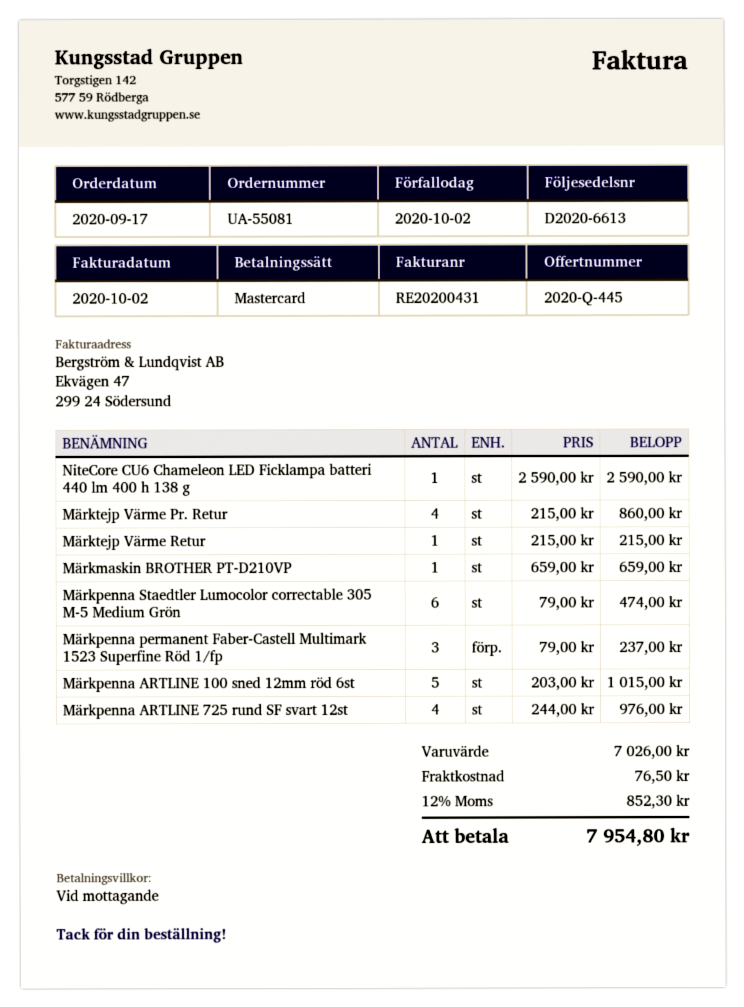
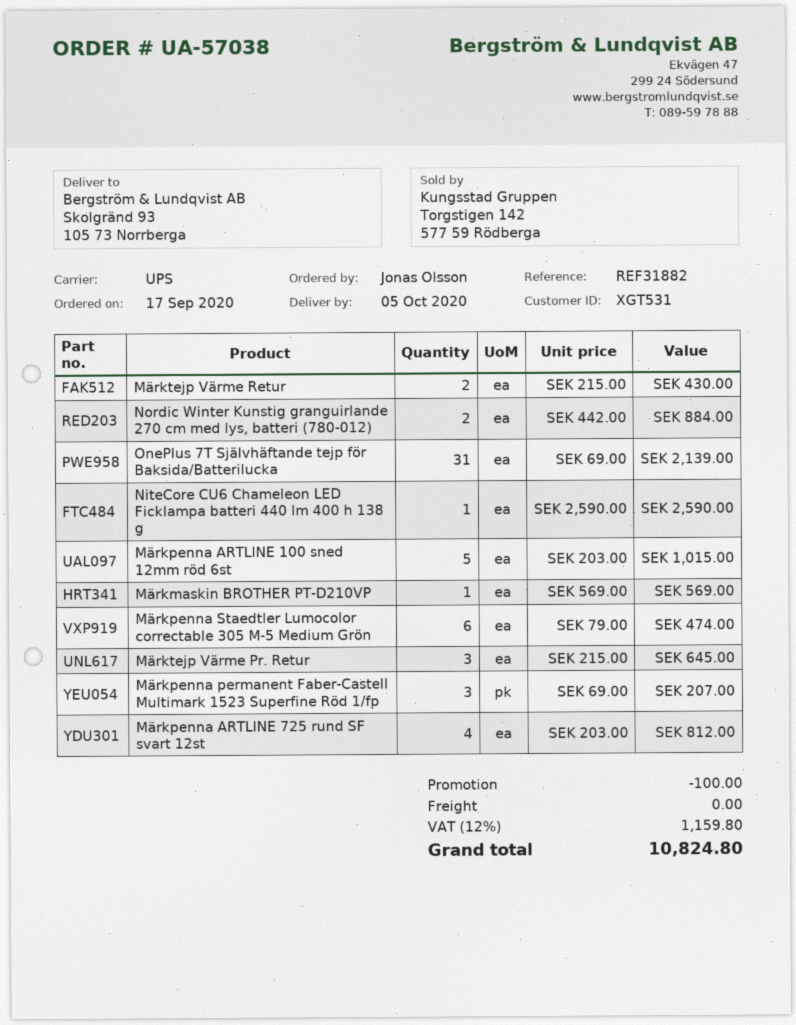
order number: UA-55081 -> UA-57038
Märktejp Värme Pr. Retur: 4 x 215.00 = 860.00 -> 3 x 215.00 = 645.00
Märktejp Värme Retur: 1 x 215.00 = 215.00 -> 2 x 215.00 = 430.00
Märkmaskin BROTHER PT-D210VP: 1 x 659.00 = 659.00 -> 1 x 569.00 = 569.00
Märkpenna permanent Faber-Castell Multimark 1523 Superfine Röd 1/fp: 3 x 79.00 = 237.00 -> 3 x 69.00 = 207.00
Märkpenna ARTLINE 725 rund SF svart 12st: 4 x 244.00 = 976.00 -> 4 x 203.00 = 812.00
Nordic Winter Kunstig granguirlande 270 cm med lys, batteri (780-012): none -> 2 x 442.00 = 884.00
OnePlus 7T Självhäftande tejp för Baksida/Batterilucka: none -> 31 x 69.00 = 2139.00
discount: none -> 100.00
shipping: 76.50 -> 0.00
tax: 12% = 852.30 -> 12% = 1159.80
total: 7954.80 -> 10824.80

